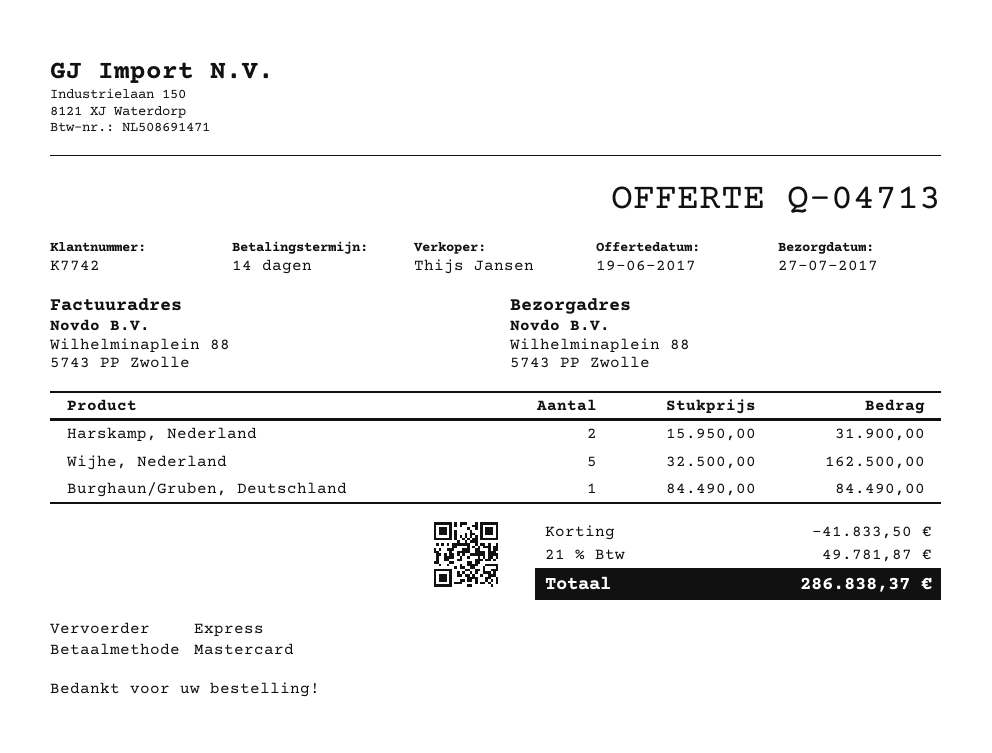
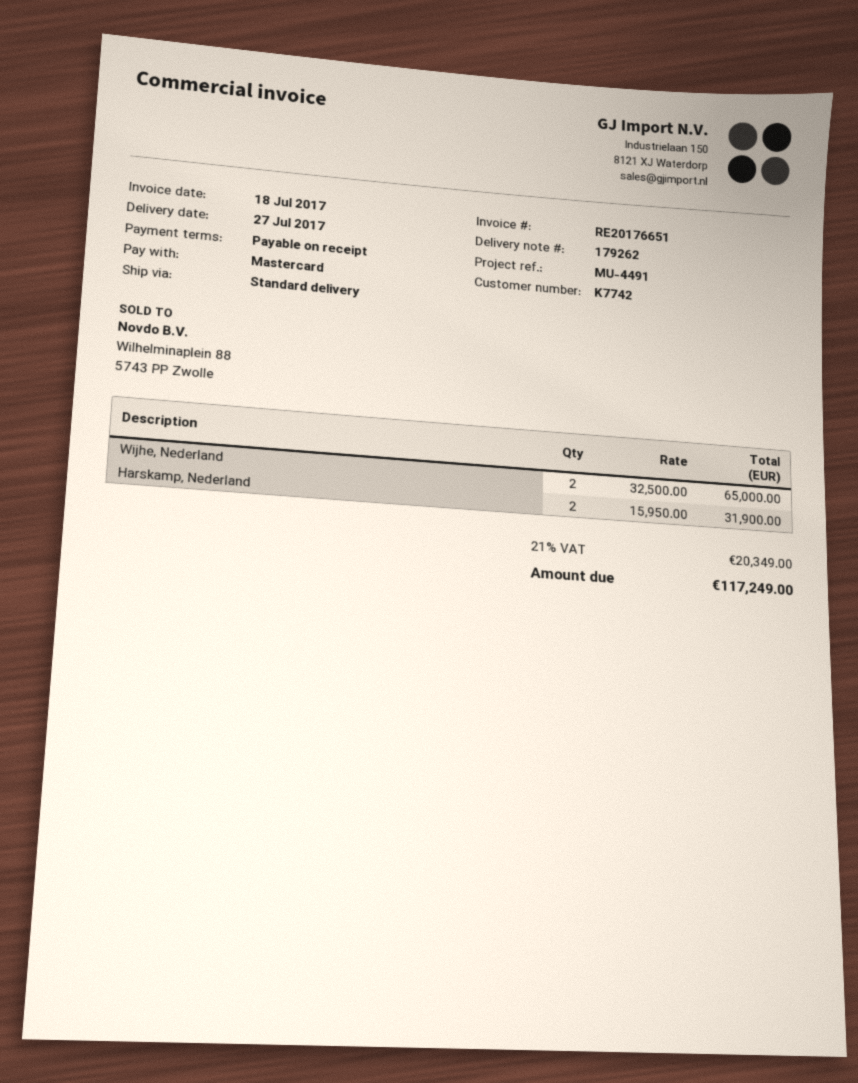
payment terms: 14 days -> on receipt
shipping method: express -> standard
Wijhe, Nederland: 5 x 32500.00 = 162500.00 -> 2 x 32500.00 = 65000.00
Burghaun/Gruben, Deutschland: 1 x 84490.00 = 84490.00 -> none
discount: 41833.50 -> none
tax: 21% = 49781.87 -> 21% = 20349.00
total: 286838.37 -> 117249.00

